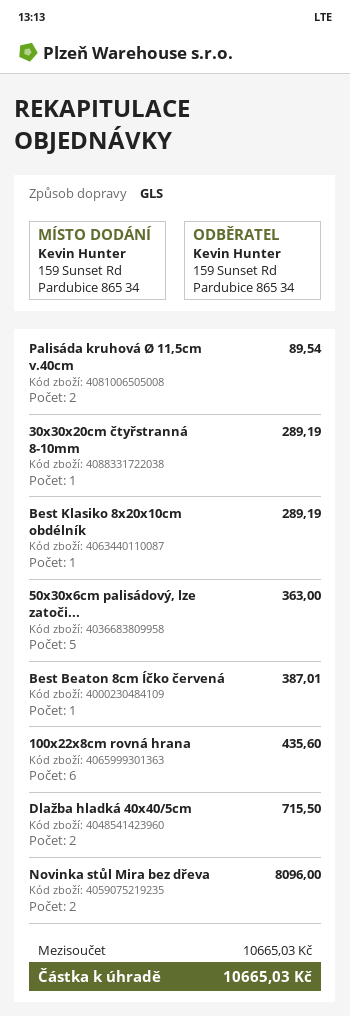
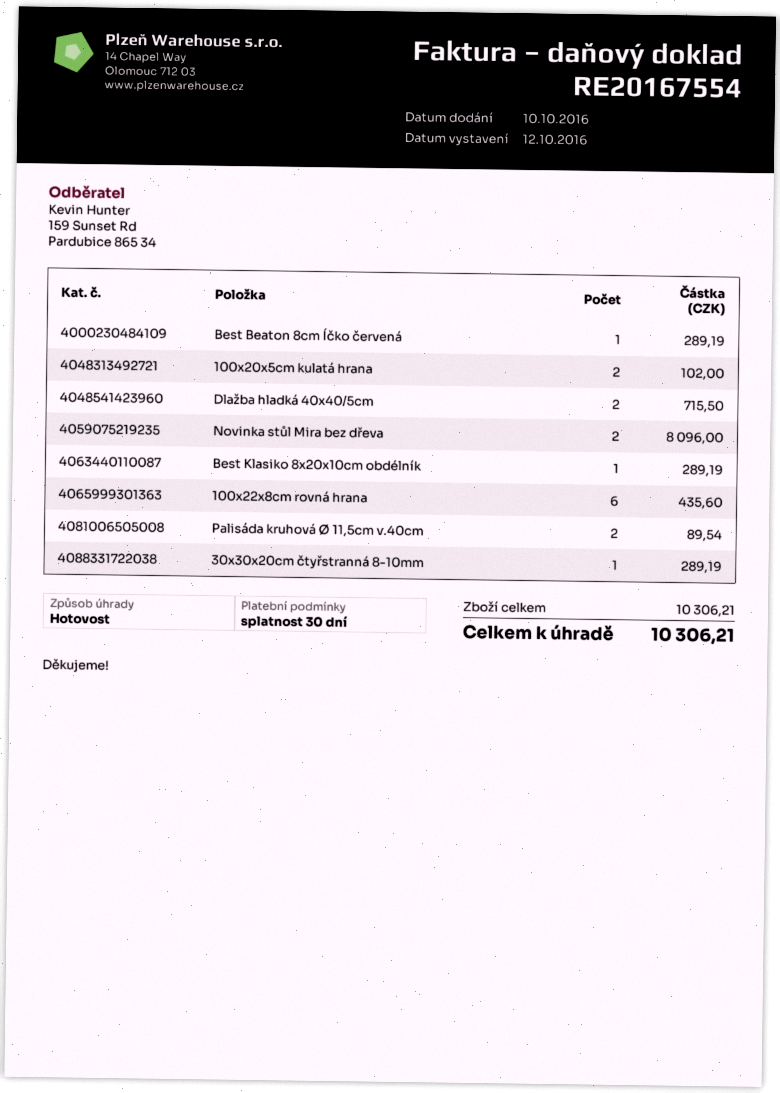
50x30x6cm palisádový, lze zatoči...: 5 for 363.00 -> none
Best Beaton 8cm Íčko červená: 1 for 387.01 -> 1 for 289.19
100x20x5cm kulatá hrana: none -> 2 for 102.00
subtotal: 10665.03 -> 10306.21
total: 10665.03 -> 10306.21

